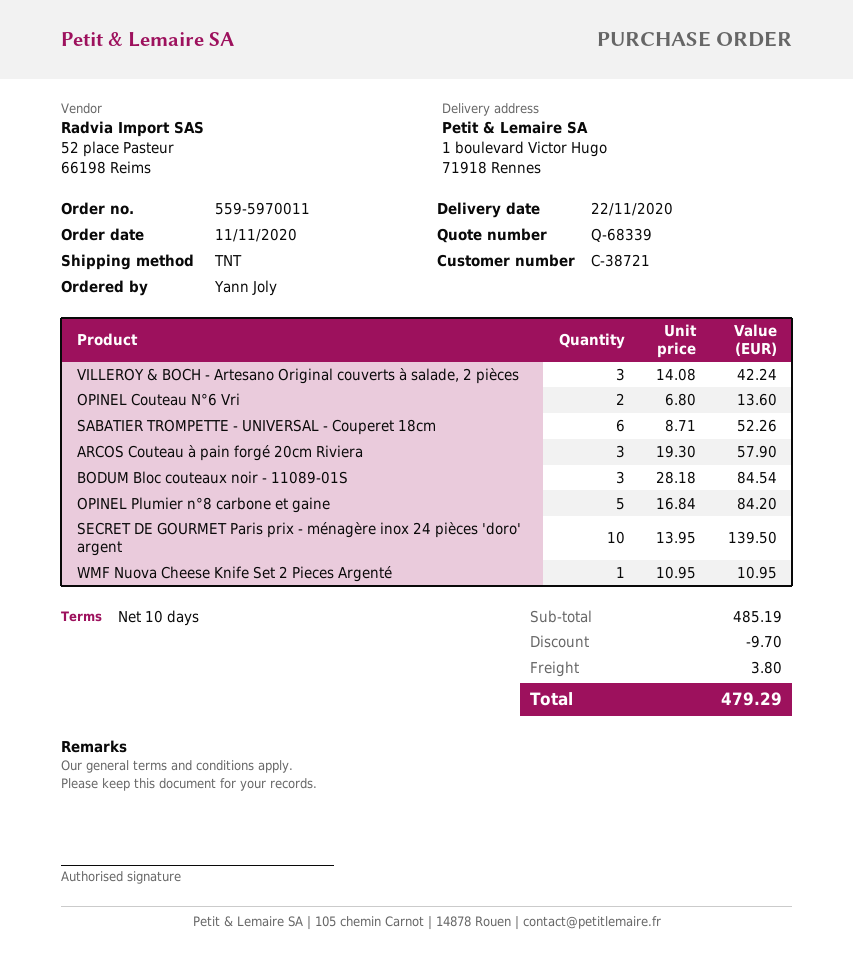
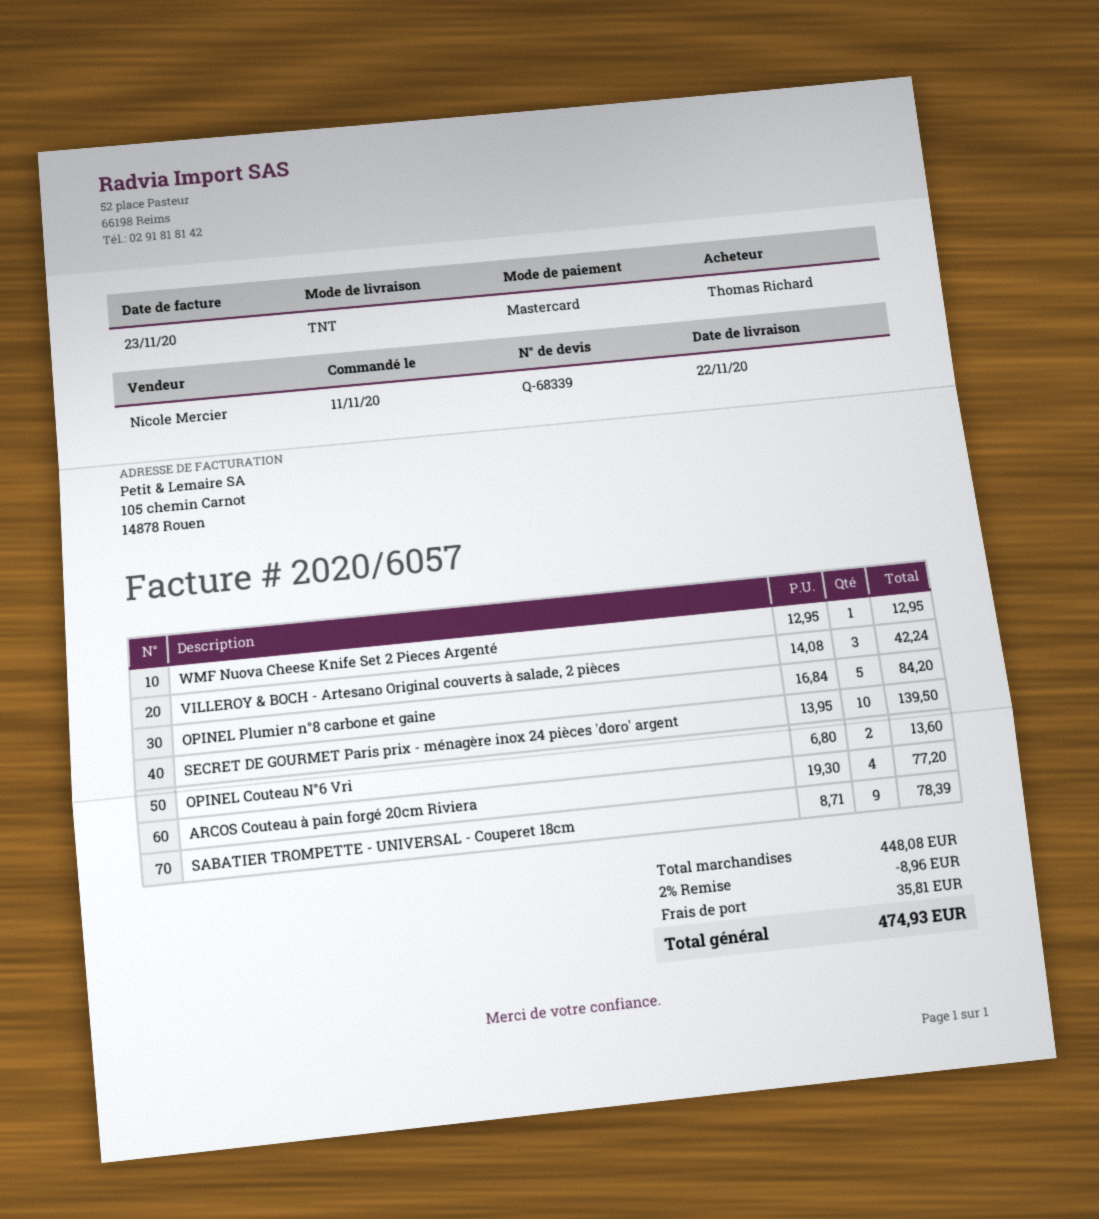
ordered by: Yann Joly -> Thomas Richard
SABATIER TROMPETTE - UNIVERSAL - Couperet 18cm: 6 x 8.71 = 52.26 -> 9 x 8.71 = 78.39
ARCOS Couteau à pain forgé 20cm Riviera: 3 x 19.30 = 57.90 -> 4 x 19.30 = 77.20
BODUM Bloc couteaux noir - 11089-01S: 3 x 28.18 = 84.54 -> none
WMF Nuova Cheese Knife Set 2 Pieces Argenté: 1 x 10.95 = 10.95 -> 1 x 12.95 = 12.95
subtotal: 485.19 -> 448.08
discount: 9.70 -> 8.96
shipping: 3.80 -> 35.81
total: 479.29 -> 474.93

